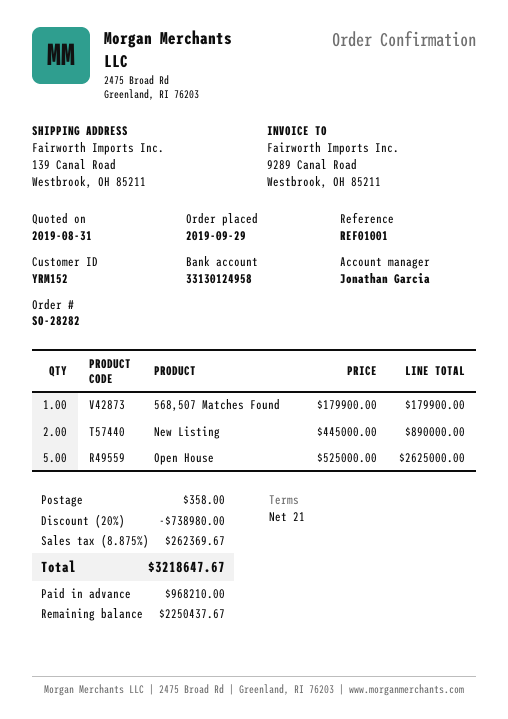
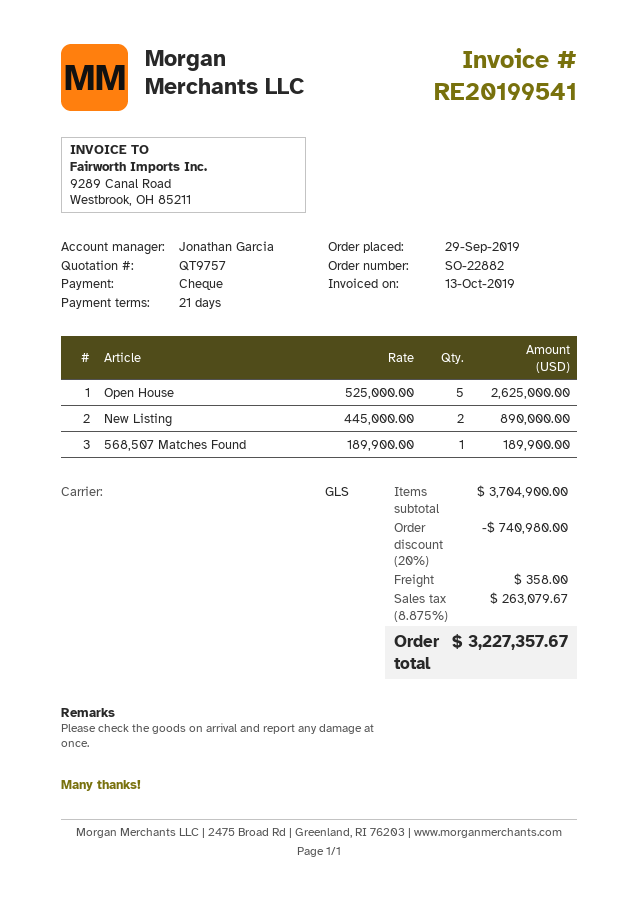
order number: SO-28282 -> SO-22882
568,507 Matches Found: 1 x 179900.00 = 179900.00 -> 1 x 189900.00 = 189900.00
discount: 20% = 738980.00 -> 20% = 740980.00
tax: 8.875% = 262369.67 -> 8.875% = 263079.67
total: 3218647.67 -> 3227357.67

